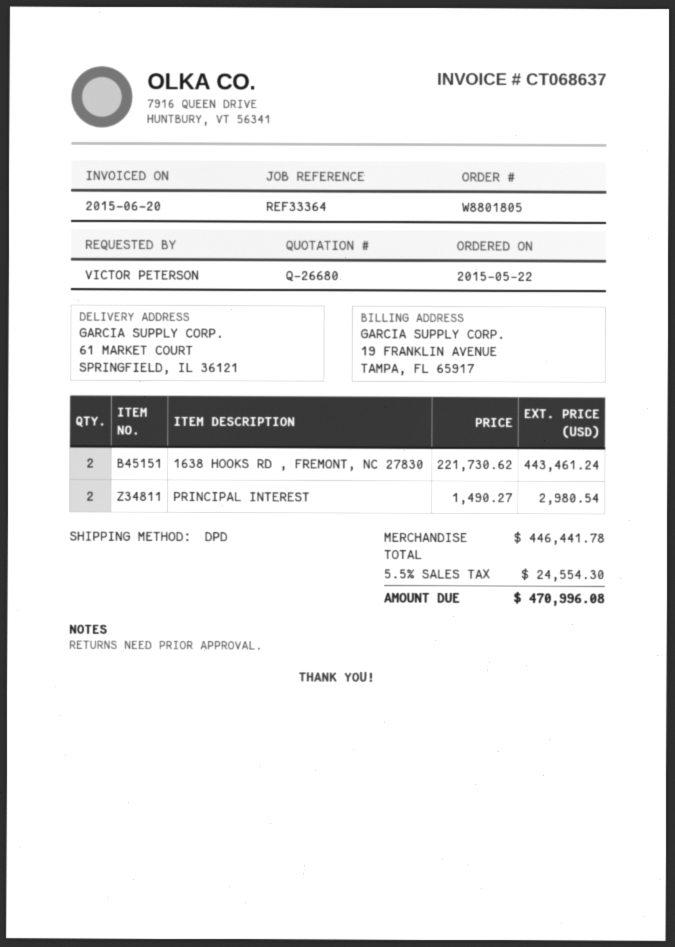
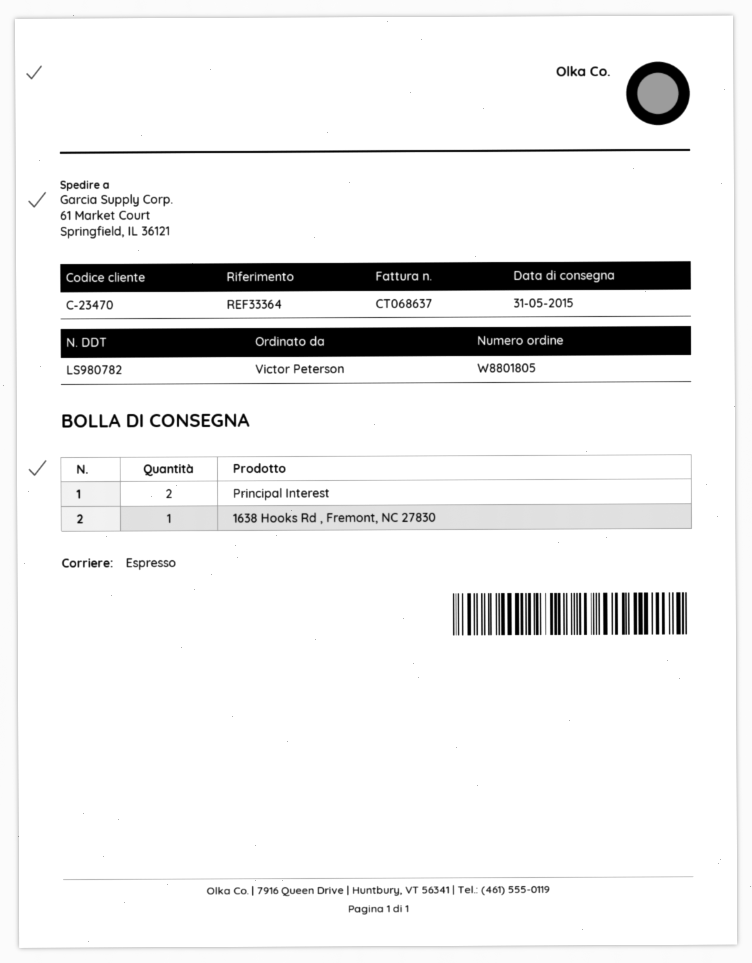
shipping method: DPD -> express
1638 HOOKS RD , FREMONT, NC 27830: 2 -> 1

